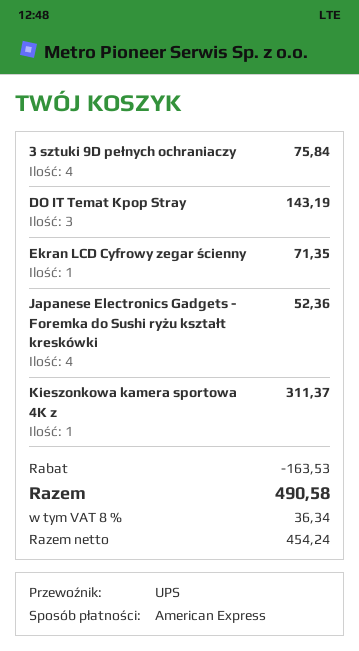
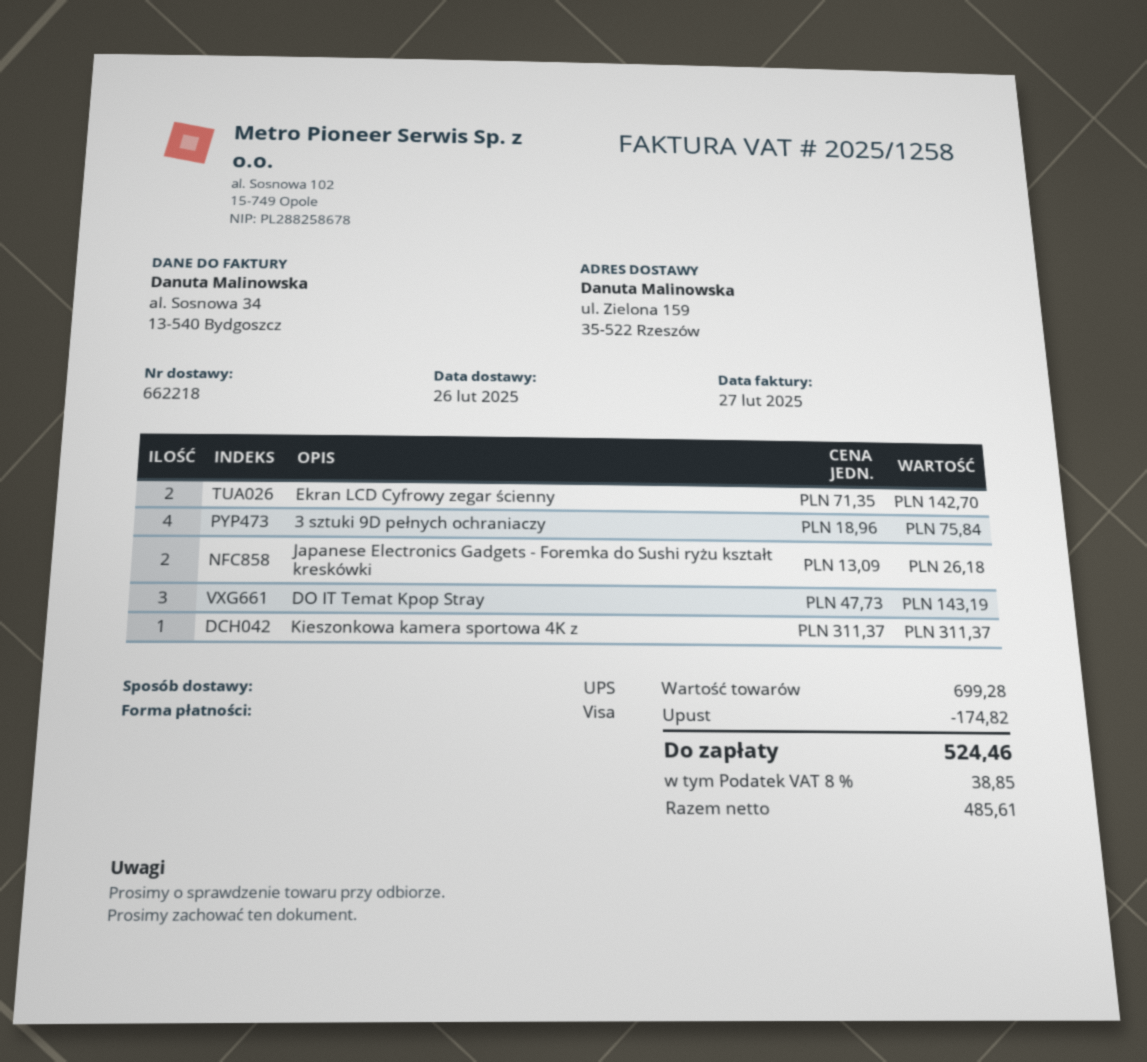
payment method: American Express -> Visa
Ekran LCD Cyfrowy zegar ścienny: 1 for 71.35 -> 2 for 142.70
Japanese Electronics Gadgets - Foremka do Sushi ryżu kształt kreskówki: 4 for 52.36 -> 2 for 26.18
discount: 163.53 -> 174.82
net: 454.24 -> 485.61
tax: 8% = 36.34 -> 8% = 38.85
total: 490.58 -> 524.46

